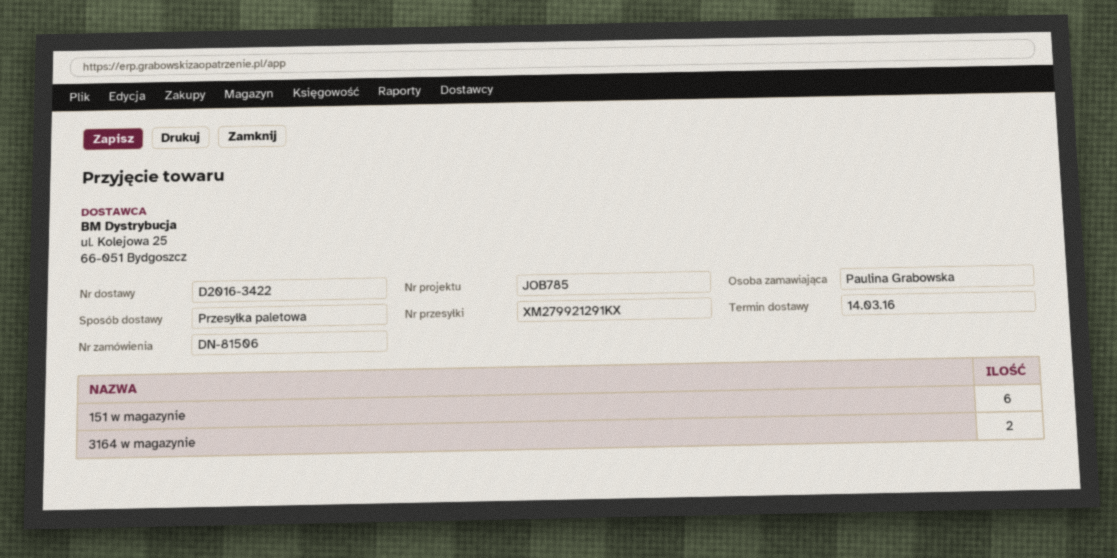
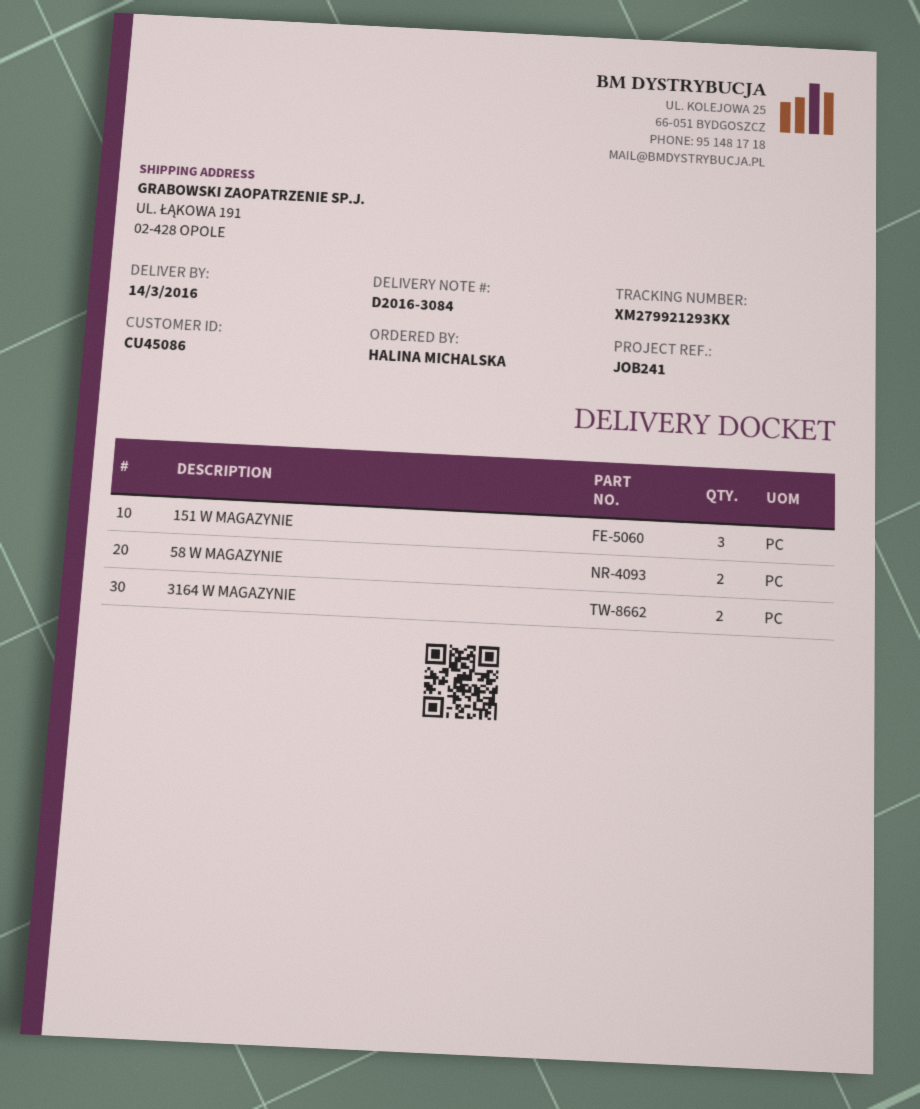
delivery note number: D2016-3422 -> D2016-3084
reference: JOB785 -> JOB241
ordered by: Paulina Grabowska -> HALINA MICHALSKA
tracking number: XM279921291KX -> XM279921293KX
151 w magazynie: 6 -> 3
58 W MAGAZYNIE: none -> 2

